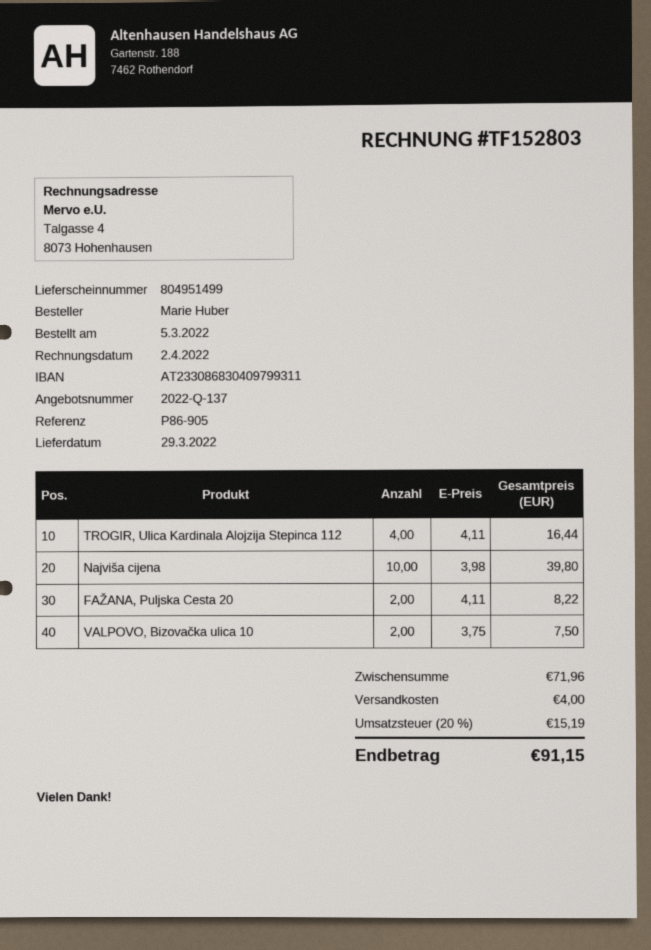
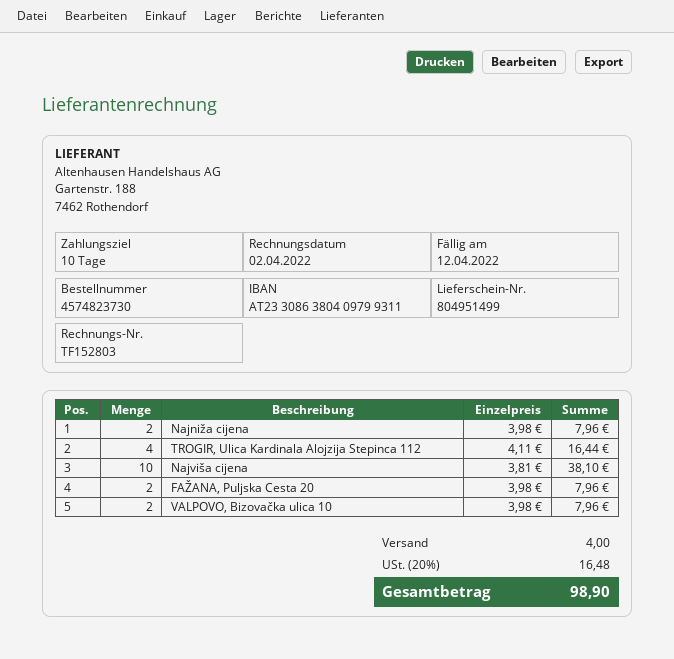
bank account: AT233086830409799311 -> AT233086380409799311
Najviša cijena: 10 x 3.98 = 39.80 -> 10 x 3.81 = 38.10
FAŽANA, Puljska Cesta 20: 2 x 4.11 = 8.22 -> 2 x 3.98 = 7.96
VALPOVO, Bizovačka ulica 10: 2 x 3.75 = 7.50 -> 2 x 3.98 = 7.96
Najniža cijena: none -> 2 x 3.98 = 7.96
tax: 20% = 15.19 -> 20% = 16.48
total: 91.15 -> 98.90

